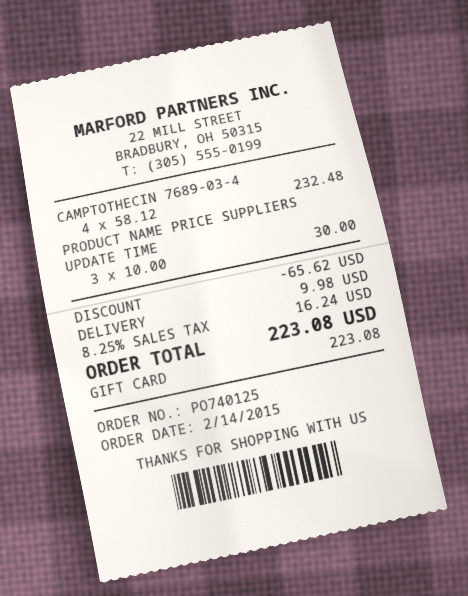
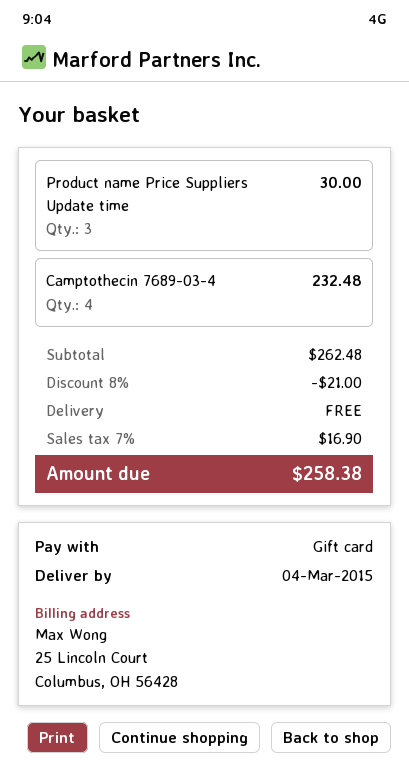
discount: 65.62 -> 21.00
shipping: 9.98 -> 0.00
tax: 8.25% = 16.24 -> 7% = 16.90
total: 223.08 -> 258.38

